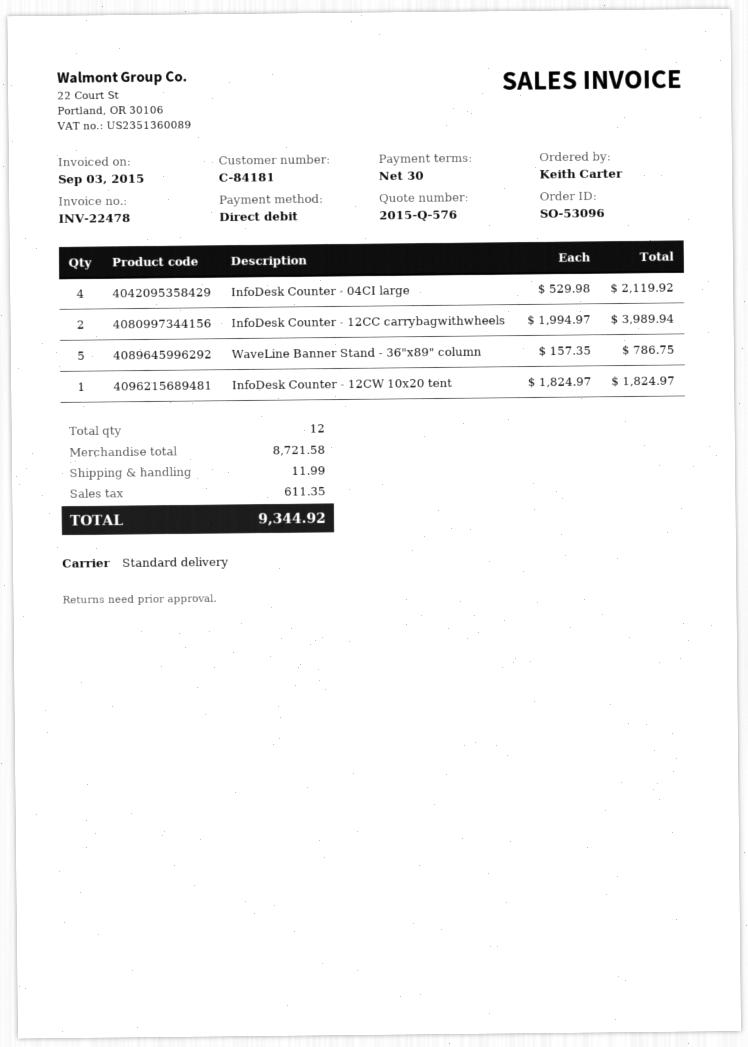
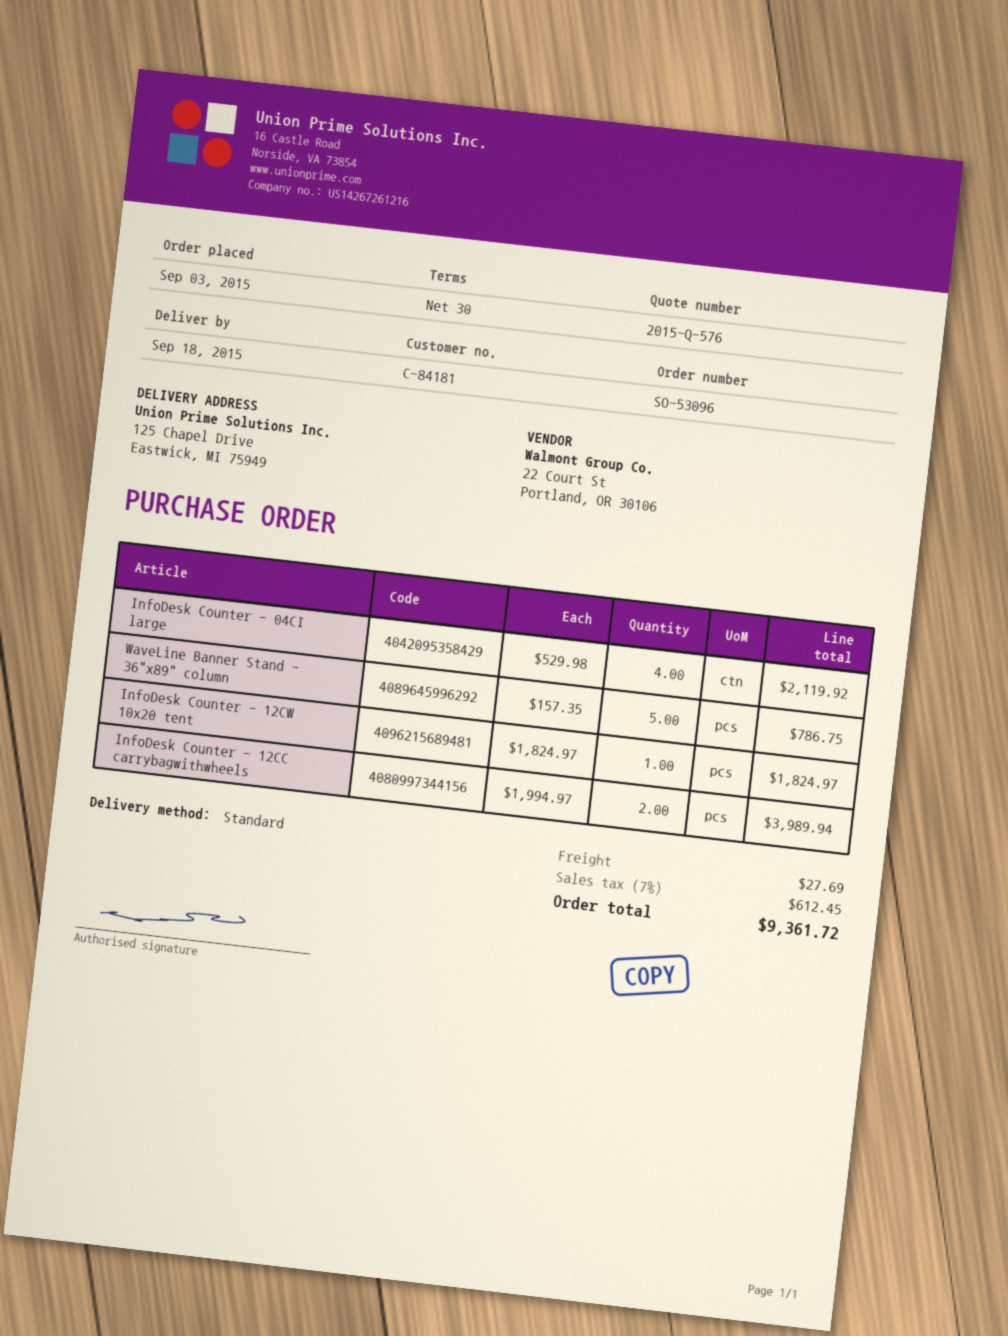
shipping: 11.99 -> 27.69
tax: 611.35 -> 612.45
total: 9344.92 -> 9361.72

